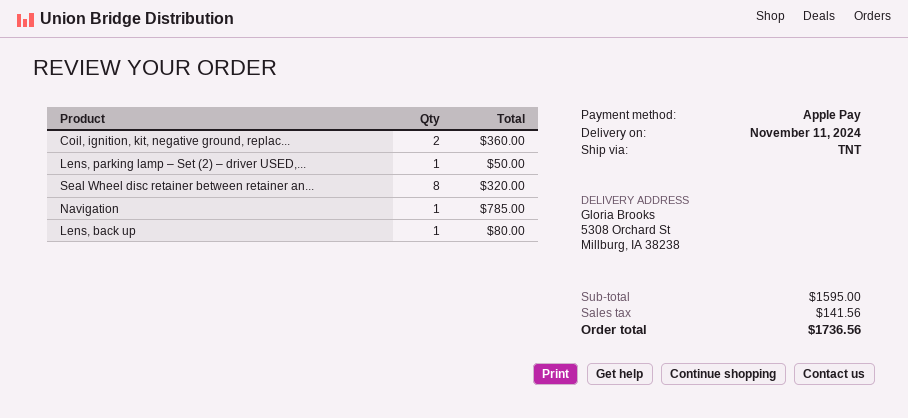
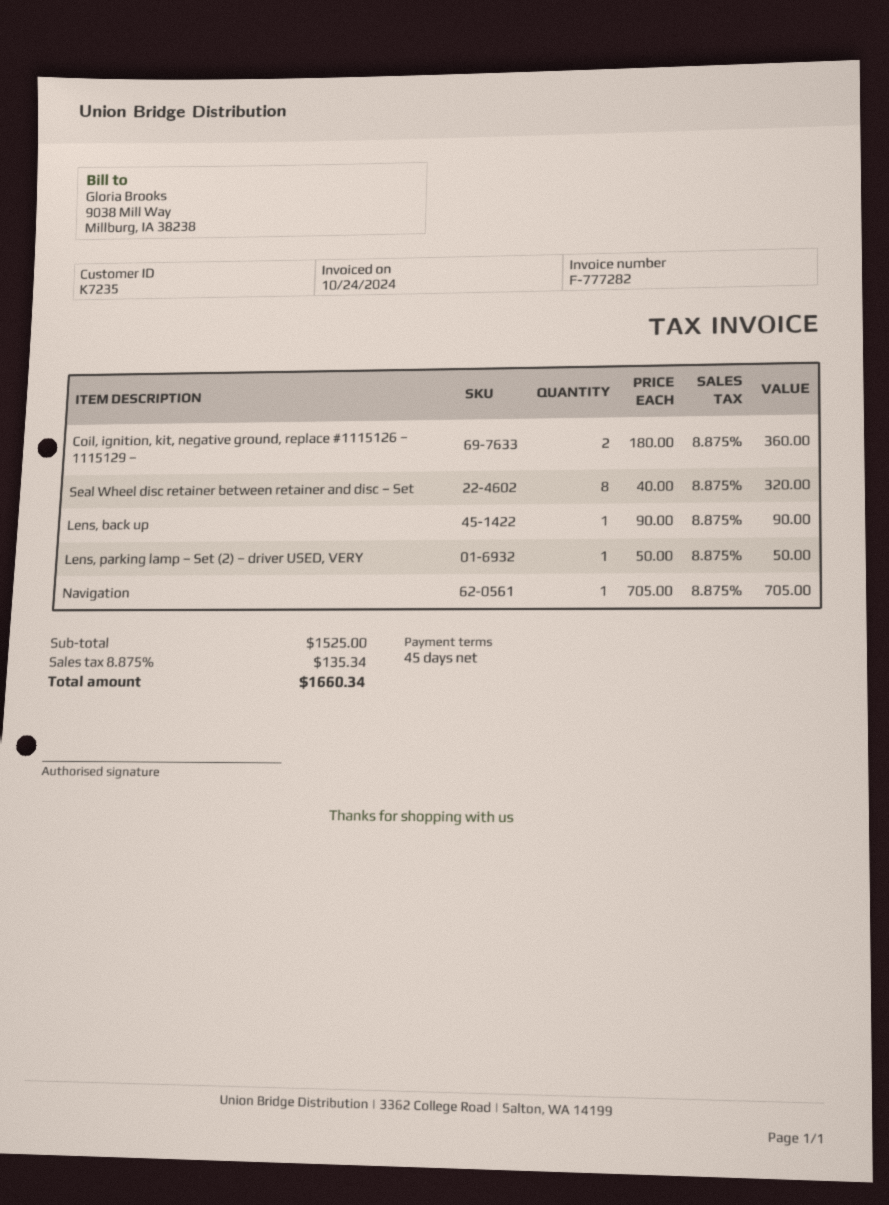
Navigation: 1 for 785.00 -> 1 for 705.00
Lens, back up: 1 for 80.00 -> 1 for 90.00
subtotal: 1595.00 -> 1525.00
tax: 141.56 -> 135.34
total: 1736.56 -> 1660.34

